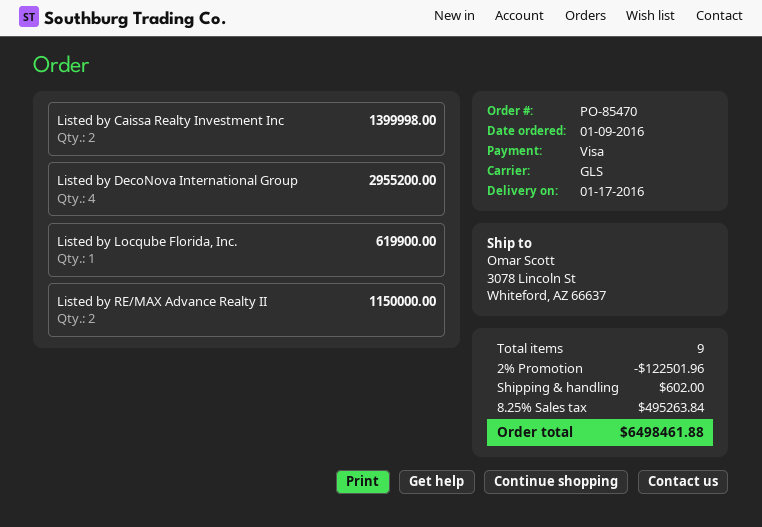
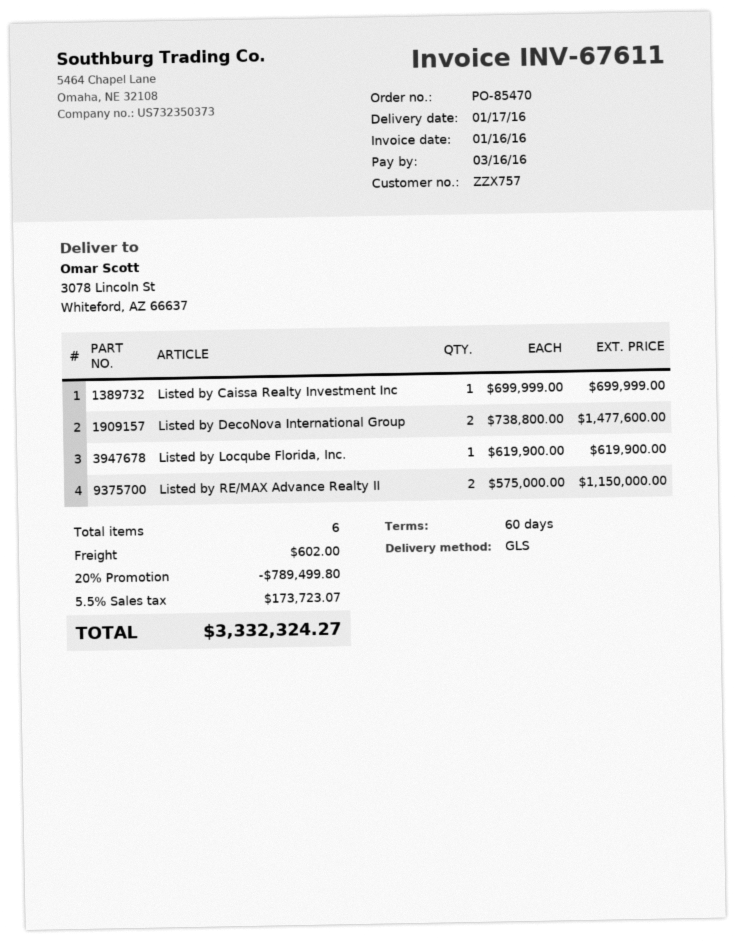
Listed by Caissa Realty Investment Inc: 2 for 1399998.00 -> 1 for 699999.00
Listed by DecoNova International Group: 4 for 2955200.00 -> 2 for 1477600.00
total quantity: 9 -> 6
discount: 2% = 122501.96 -> 20% = 789499.80
tax: 8.25% = 495263.84 -> 5.5% = 173723.07
total: 6498461.88 -> 3332324.27

